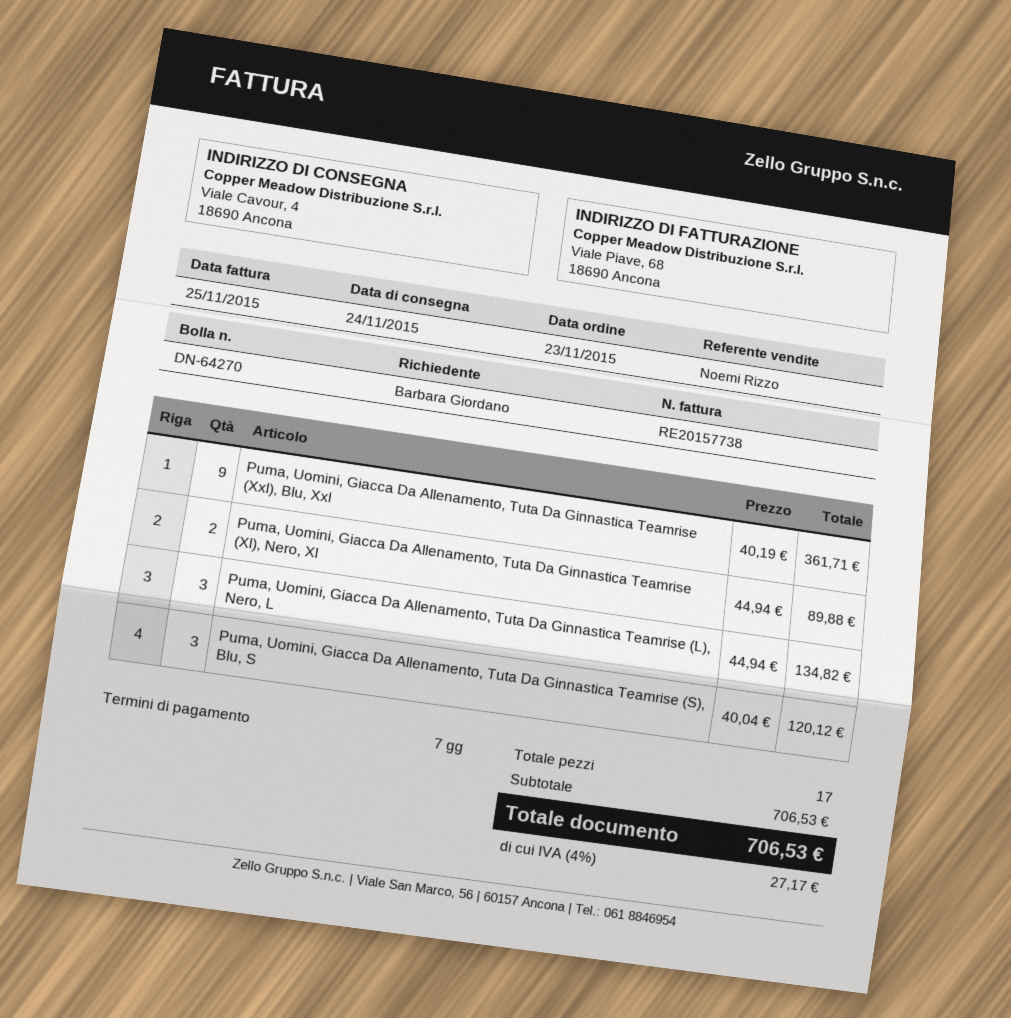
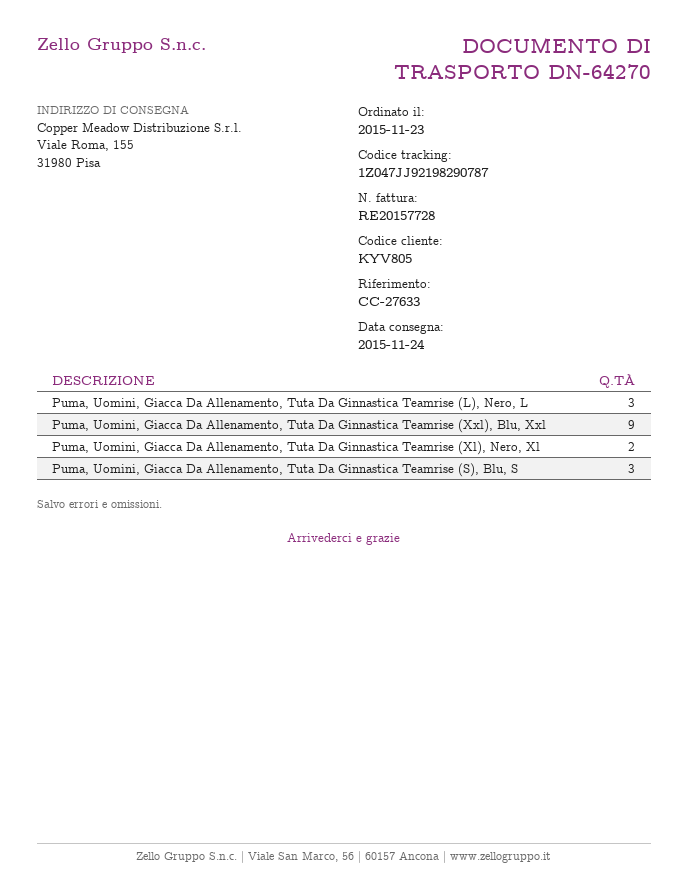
invoice number: RE20157738 -> RE20157728
ship to: Viale Cavour, 4, 18690 Ancona -> Viale Roma, 155, 31980 Pisa

